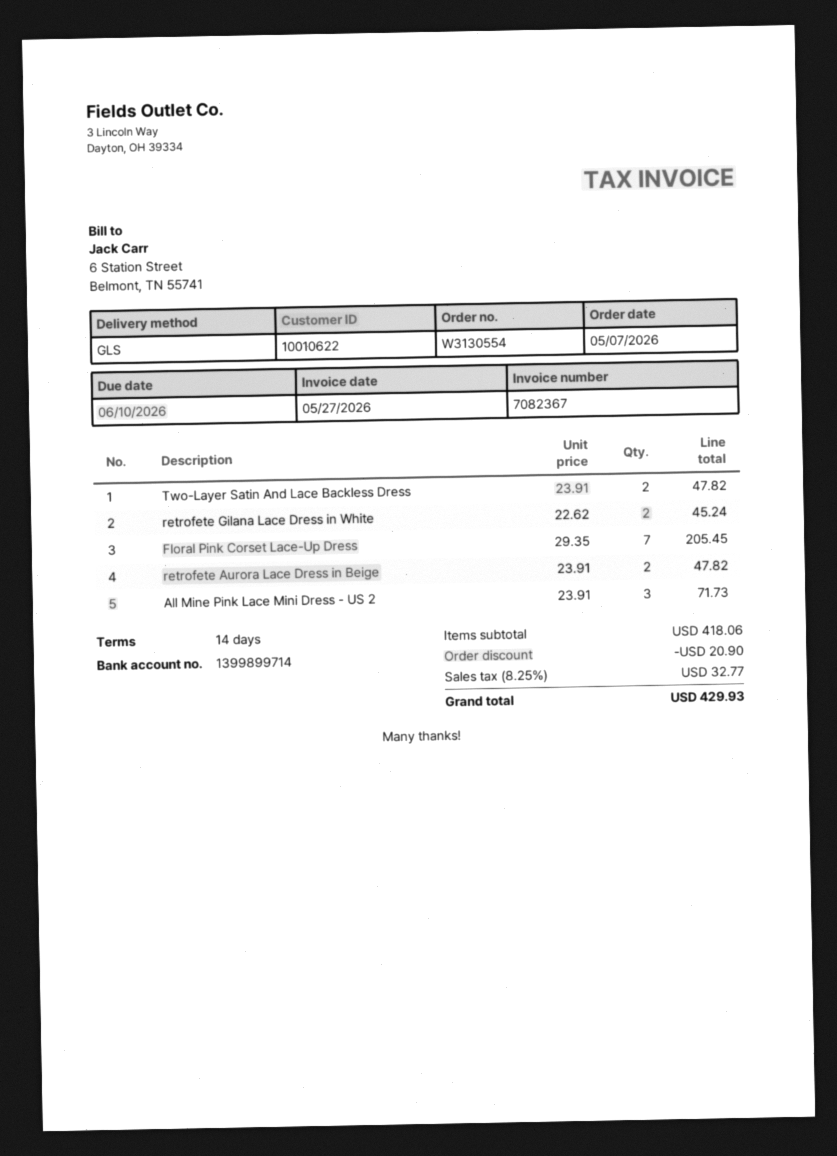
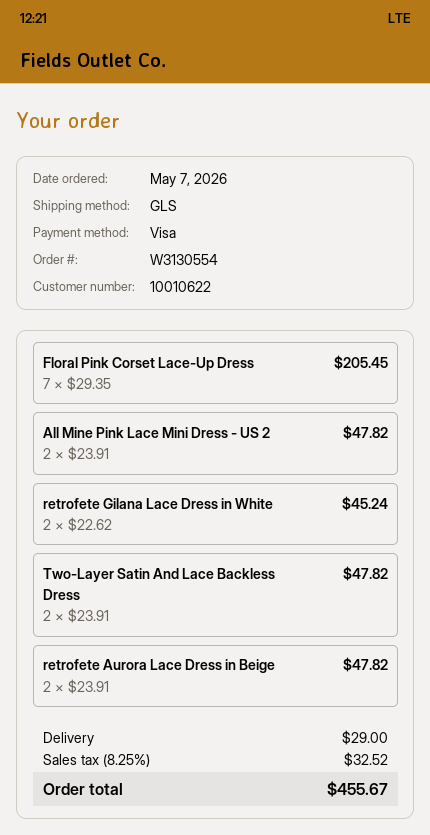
All Mine Pink Lace Mini Dress - US 2: 3 x 23.91 = 71.73 -> 2 x 23.91 = 47.82
discount: 20.90 -> none
shipping: none -> 29.00
tax: 8.25% = 32.77 -> 8.25% = 32.52
total: 429.93 -> 455.67

